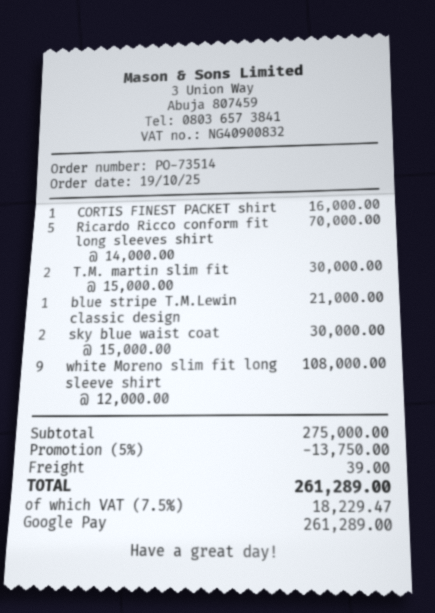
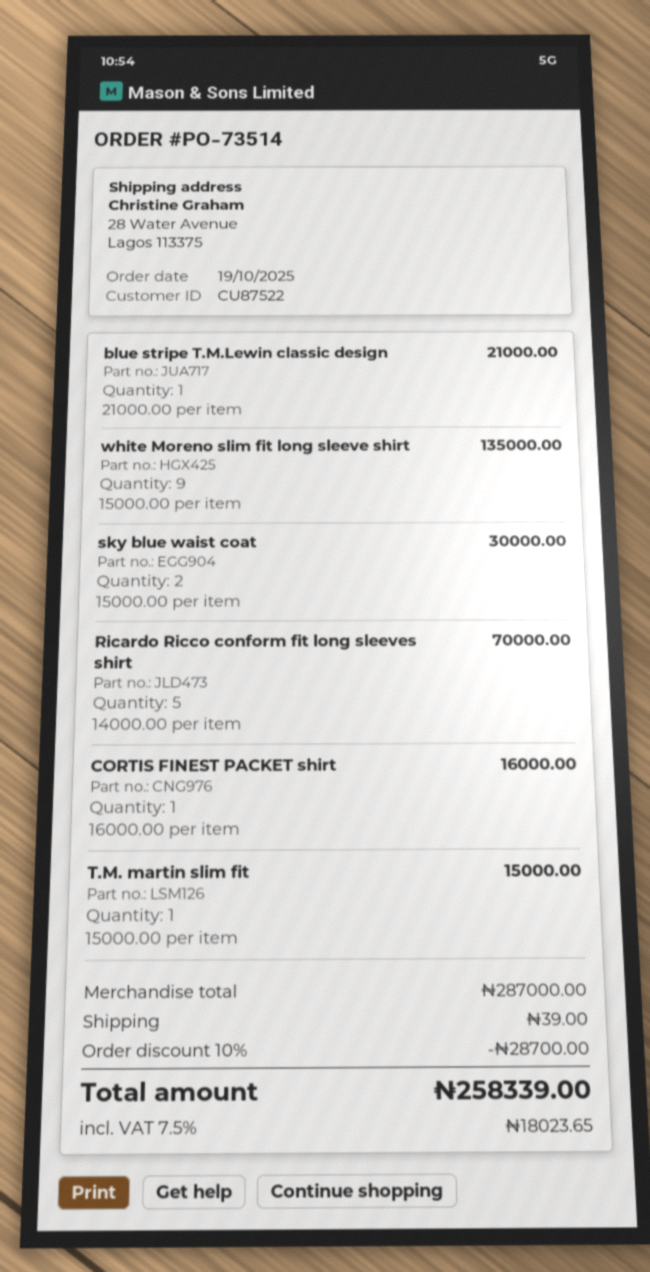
T.M. martin slim fit: 2 x 15000.00 = 30000.00 -> 1 x 15000.00 = 15000.00
white Moreno slim fit long sleeve shirt: 9 x 12000.00 = 108000.00 -> 9 x 15000.00 = 135000.00
subtotal: 275000.00 -> 287000.00
discount: 5% = 13750.00 -> 10% = 28700.00
tax: 7.5% = 18229.47 -> 7.5% = 18023.65
total: 261289.00 -> 258339.00

